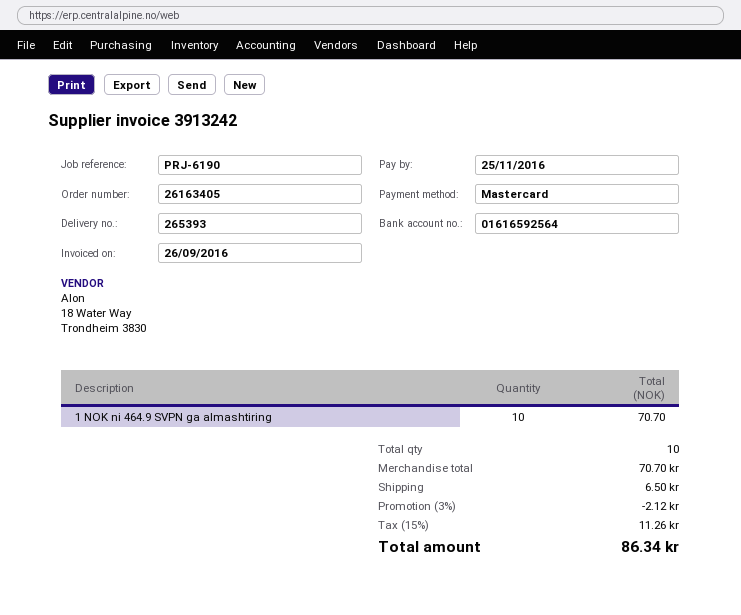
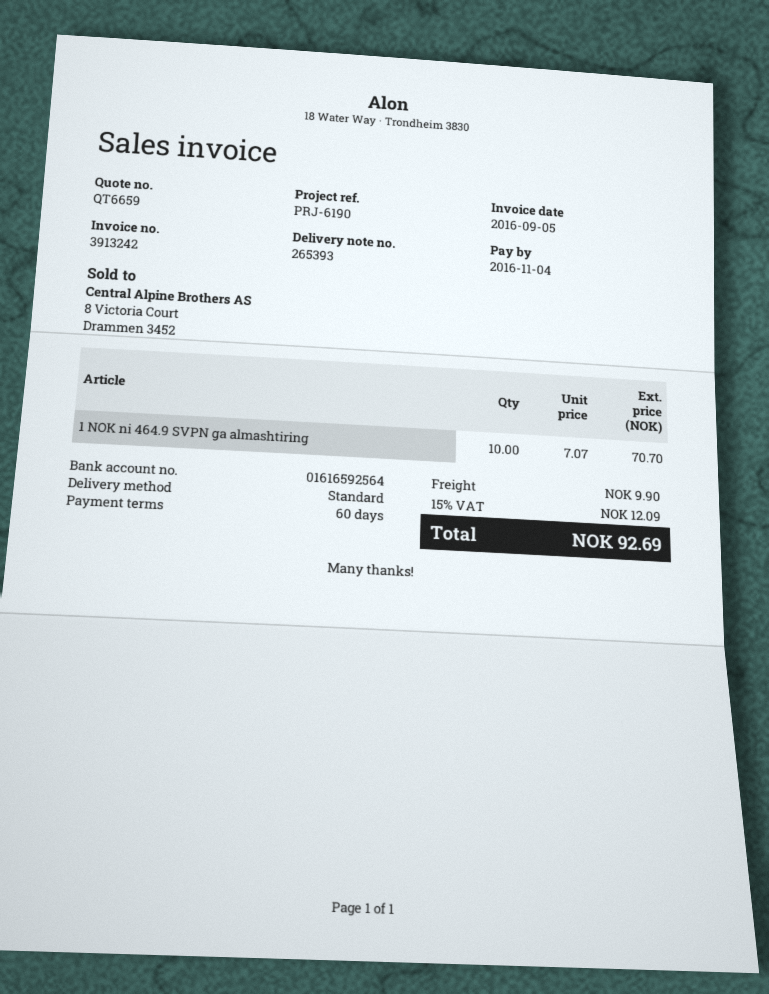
invoice date: 2016-09-26 -> 2016-09-05
due date: 2016-11-25 -> 2016-11-04
discount: 3% = 2.12 -> none
shipping: 6.50 -> 9.90
tax: 15% = 11.26 -> 15% = 12.09
total: 86.34 -> 92.69

